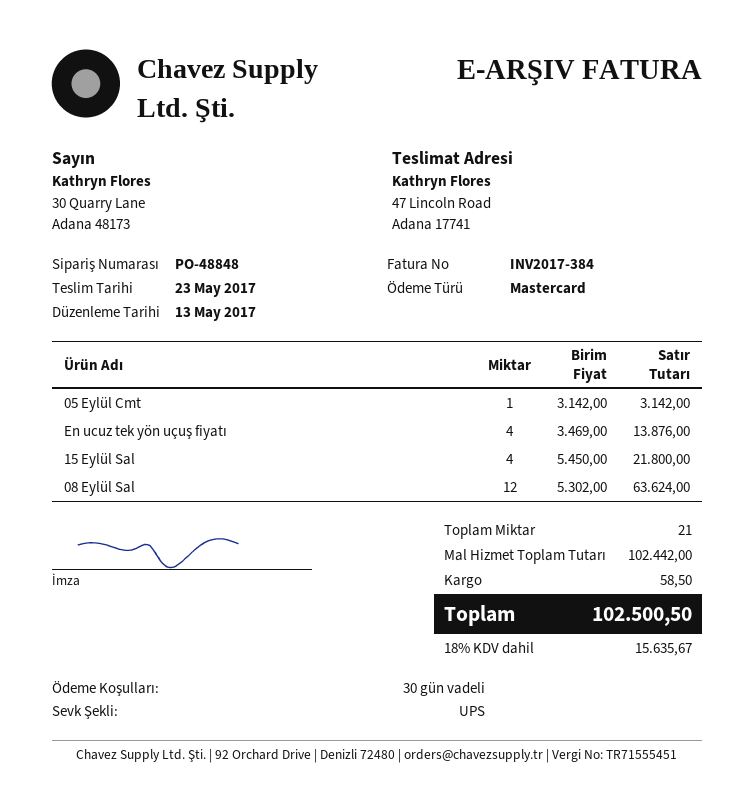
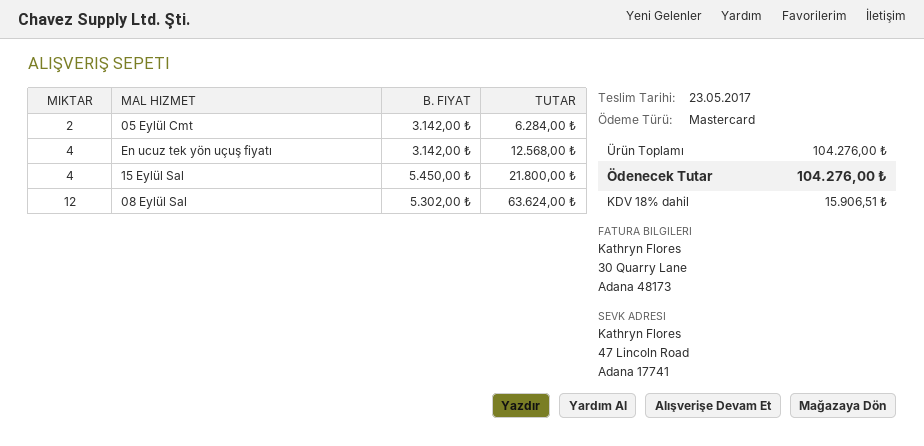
05 Eylül Cmt: 1 x 3142.00 = 3142.00 -> 2 x 3142.00 = 6284.00
En ucuz tek yön uçuş fiyatı: 4 x 3469.00 = 13876.00 -> 4 x 3142.00 = 12568.00
subtotal: 102442.00 -> 104276.00
shipping: 58.50 -> none
tax: 18% = 15635.67 -> 18% = 15906.51
total: 102500.50 -> 104276.00

